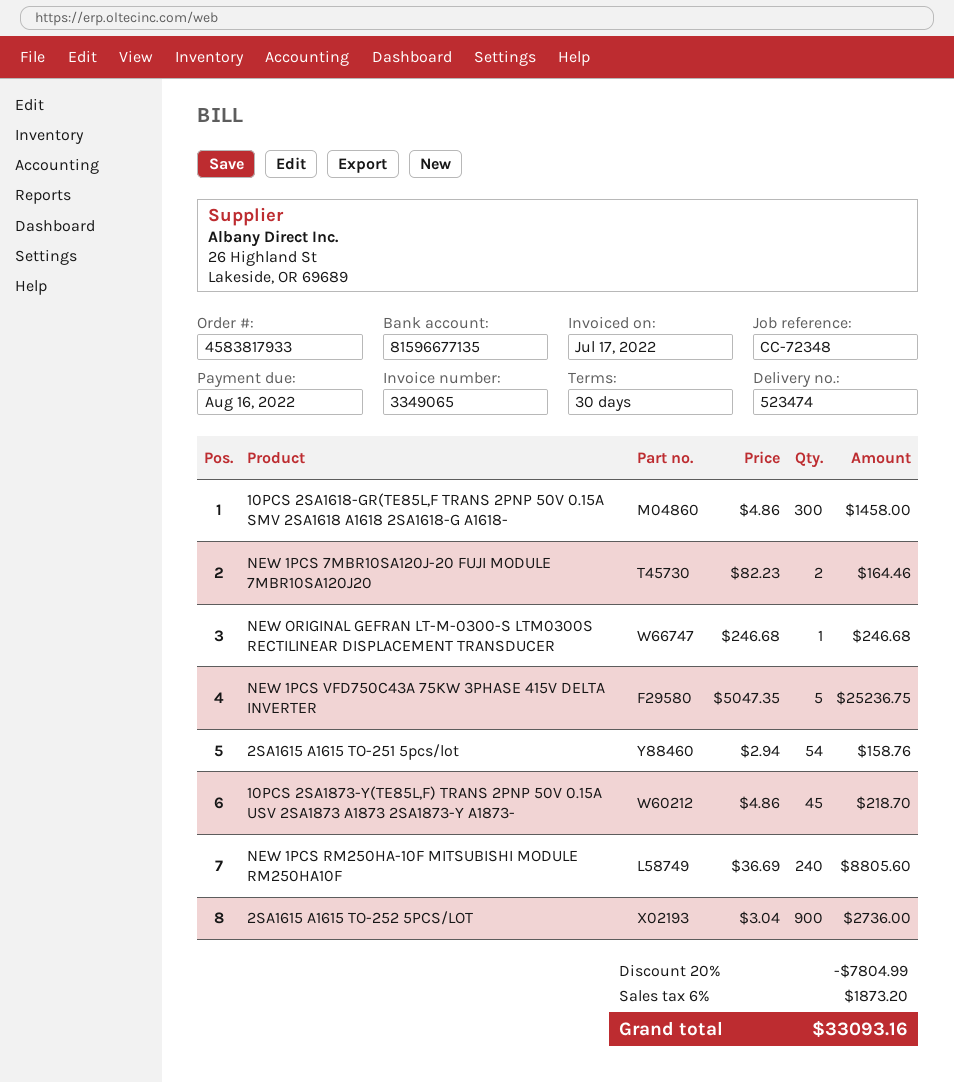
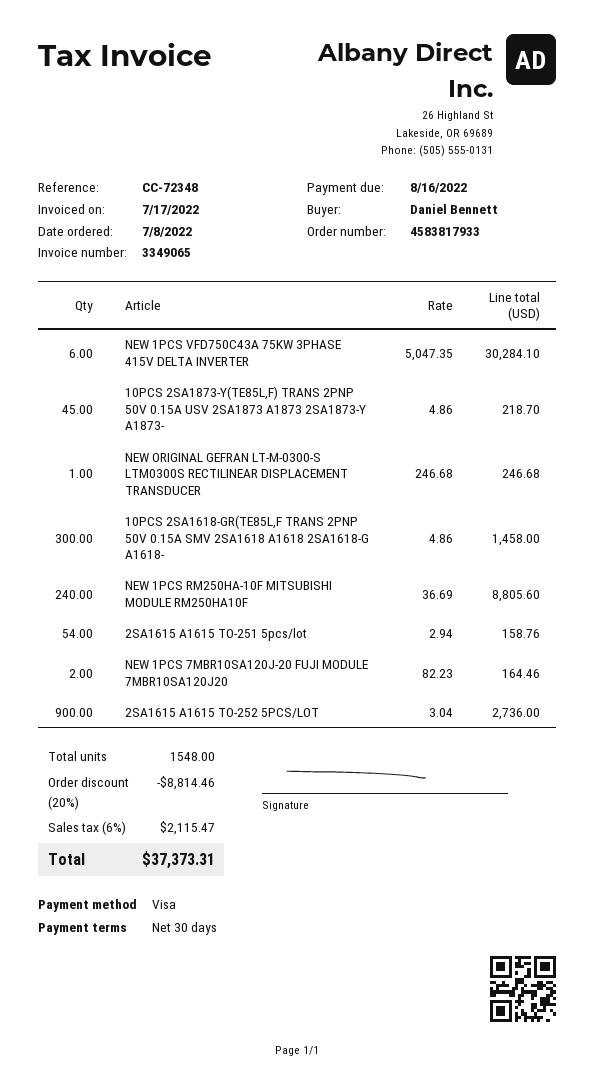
NEW 1PCS VFD750C43A 75KW 3PHASE 415V DELTA INVERTER: 5 x 5047.35 = 25236.75 -> 6 x 5047.35 = 30284.10
discount: 20% = 7804.99 -> 20% = 8814.46
tax: 6% = 1873.20 -> 6% = 2115.47
total: 33093.16 -> 37373.31

